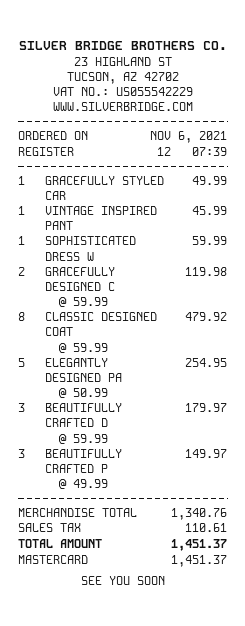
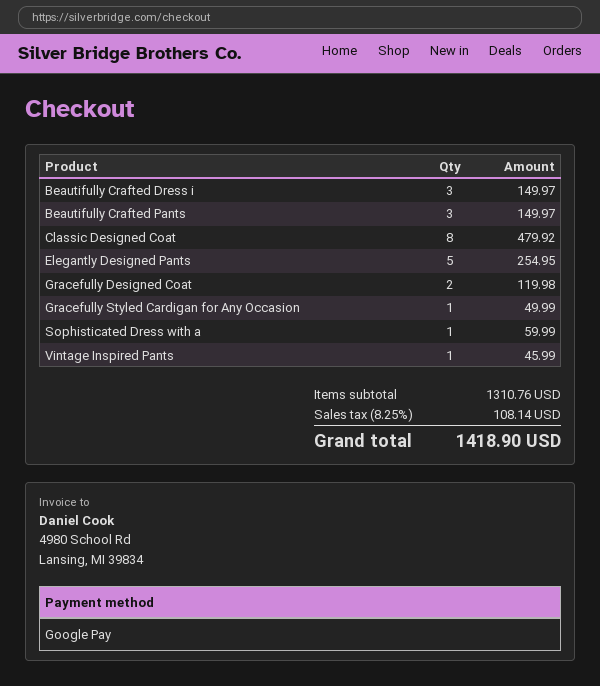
payment method: Mastercard -> Google Pay
BEAUTIFULLY CRAFTED D: 3 for 179.97 -> 3 for 149.97
subtotal: 1340.76 -> 1310.76
tax: 110.61 -> 108.14
total: 1451.37 -> 1418.90

